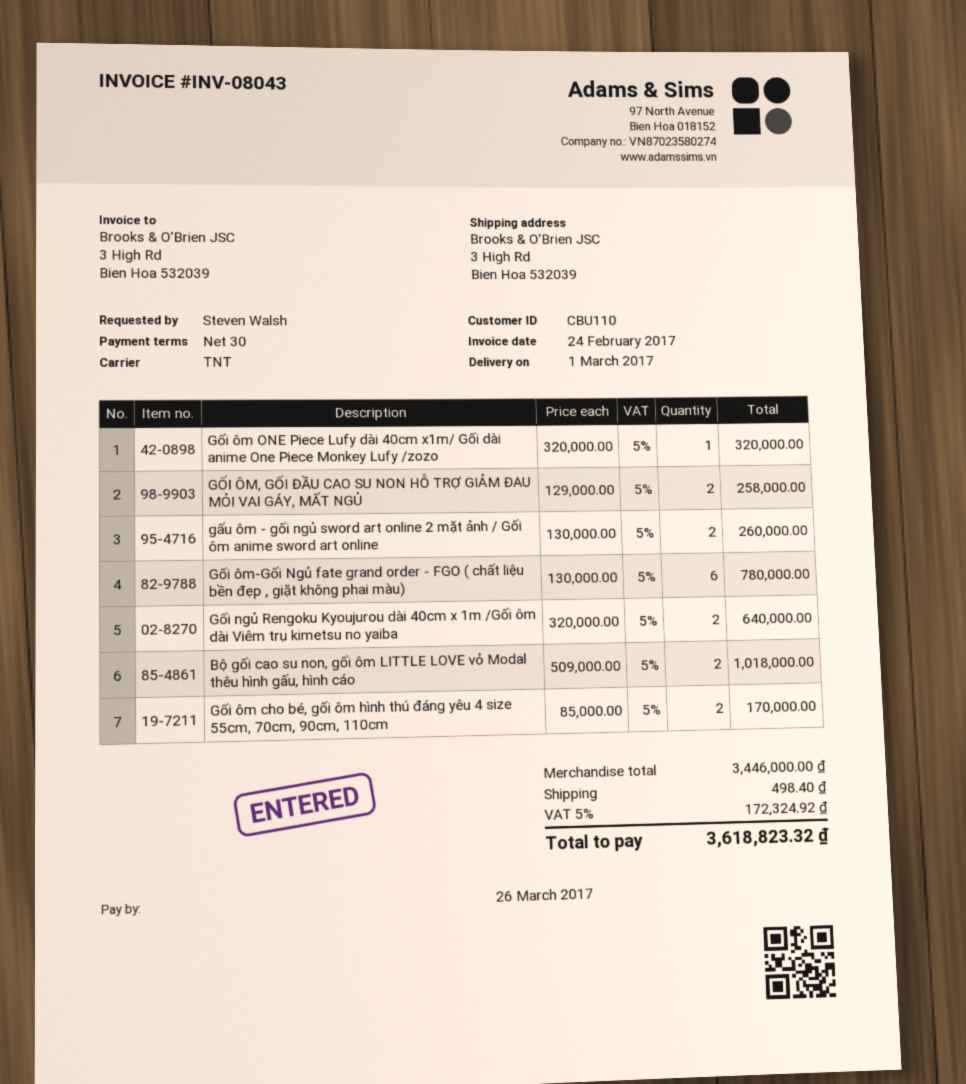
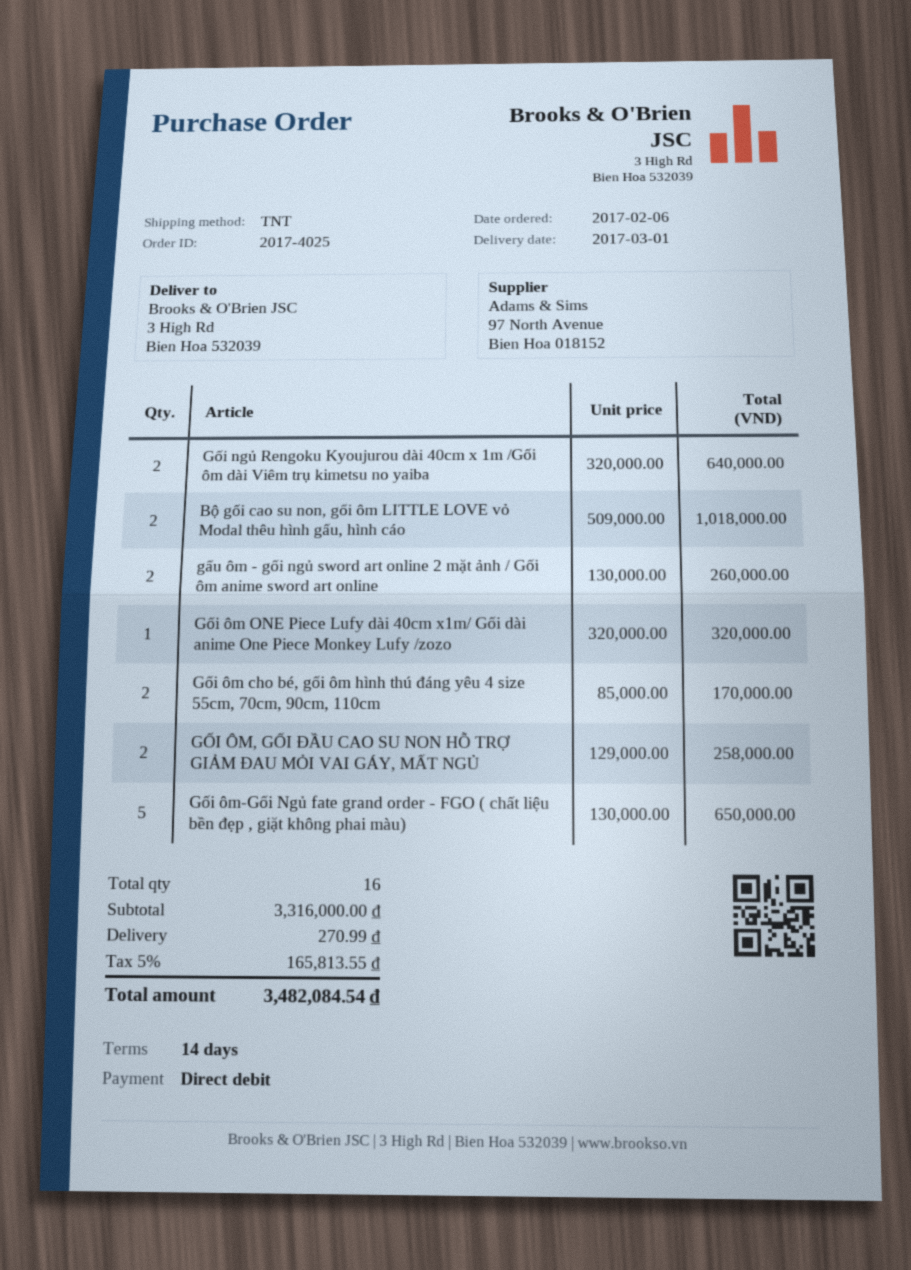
payment terms: 30 days -> 14 days
Gối ôm-Gối Ngủ fate grand order - FGO ( chất liệu bền đẹp , giặt không phai màu): 6 x 130000.00 = 780000.00 -> 5 x 130000.00 = 650000.00
subtotal: 3446000.00 -> 3316000.00
shipping: 498.40 -> 270.99
tax: 5% = 172324.92 -> 5% = 165813.55
total: 3618823.32 -> 3482084.54

